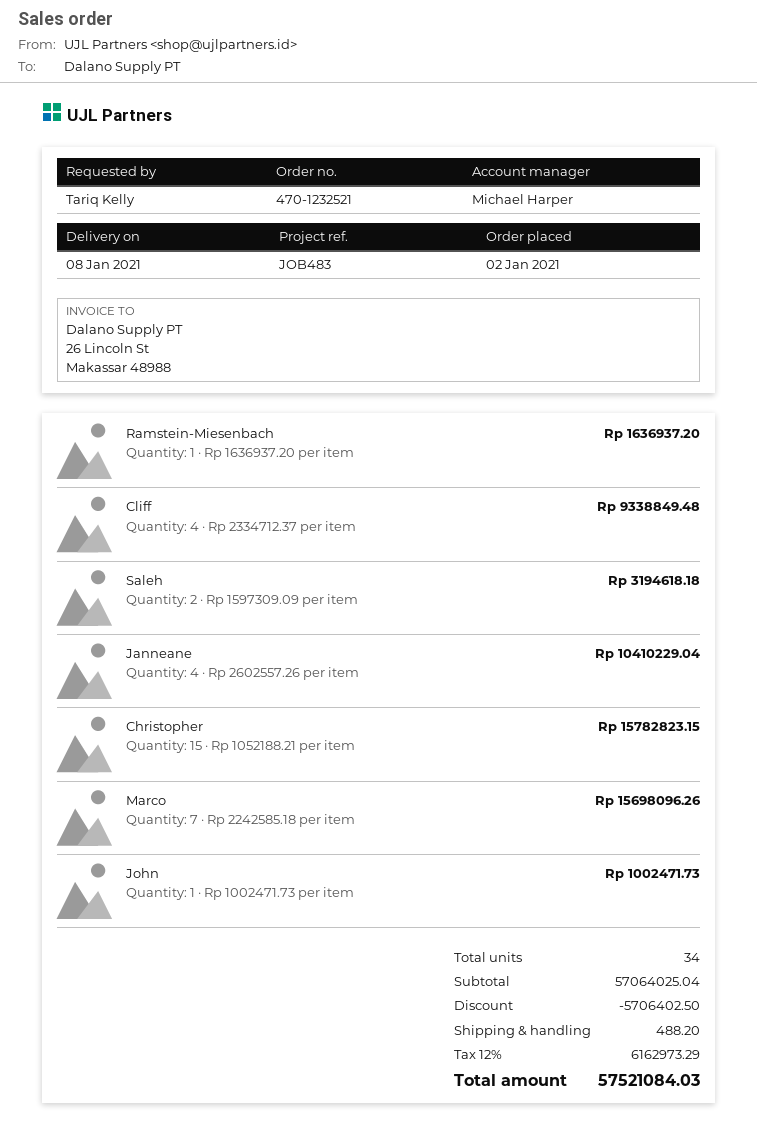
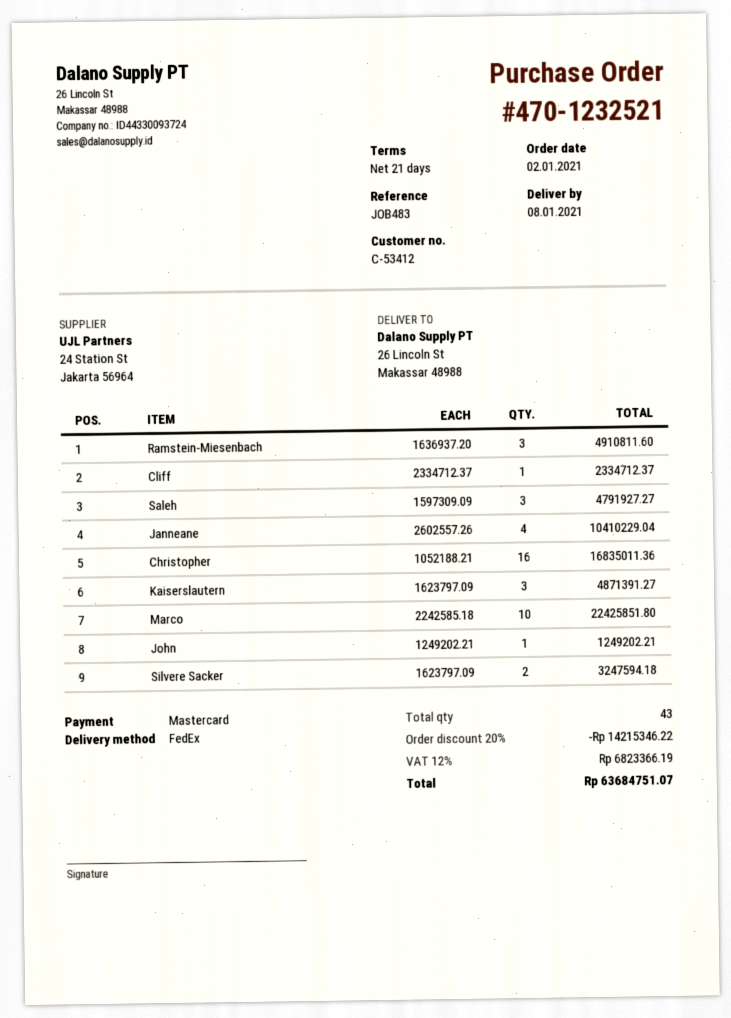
Ramstein-Miesenbach: 1 x 1636937.20 = 1636937.20 -> 3 x 1636937.20 = 4910811.60
Cliff: 4 x 2334712.37 = 9338849.48 -> 1 x 2334712.37 = 2334712.37
Saleh: 2 x 1597309.09 = 3194618.18 -> 3 x 1597309.09 = 4791927.27
Christopher: 15 x 1052188.21 = 15782823.15 -> 16 x 1052188.21 = 16835011.36
Marco: 7 x 2242585.18 = 15698096.26 -> 10 x 2242585.18 = 22425851.80
John: 1 x 1002471.73 = 1002471.73 -> 1 x 1249202.21 = 1249202.21
Kaiserslautern: none -> 3 x 1623797.09 = 4871391.27
Silvere Sacker: none -> 2 x 1623797.09 = 3247594.18
total quantity: 34 -> 43
discount: 5706402.50 -> 14215346.22
shipping: 488.20 -> none
tax: 12% = 6162973.29 -> 12% = 6823366.19
total: 57521084.03 -> 63684751.07

